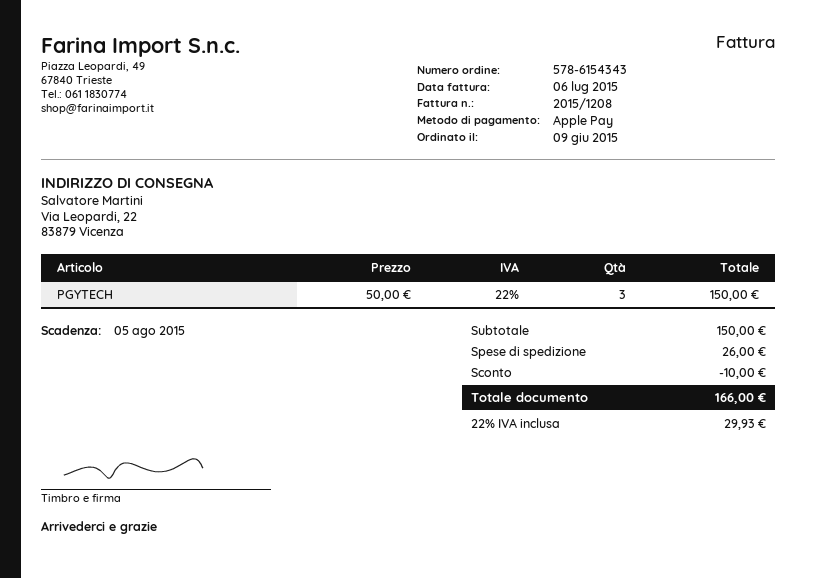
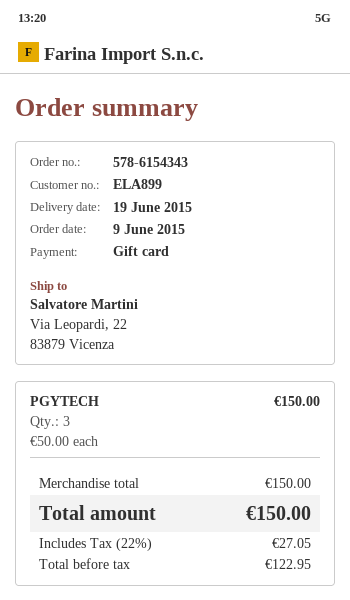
payment method: Apple Pay -> gift card
discount: 10.00 -> none
shipping: 26.00 -> none
tax: 22% = 29.93 -> 22% = 27.05
total: 166.00 -> 150.00

